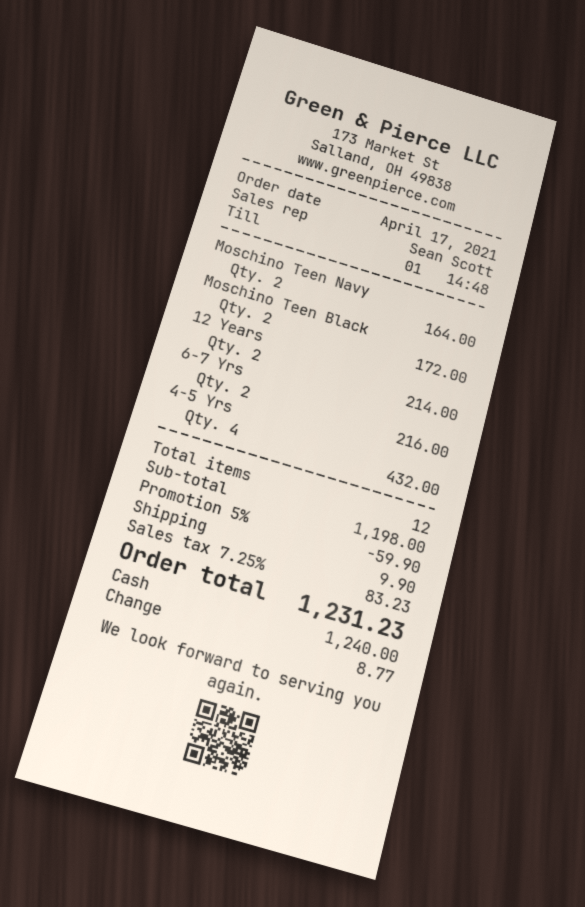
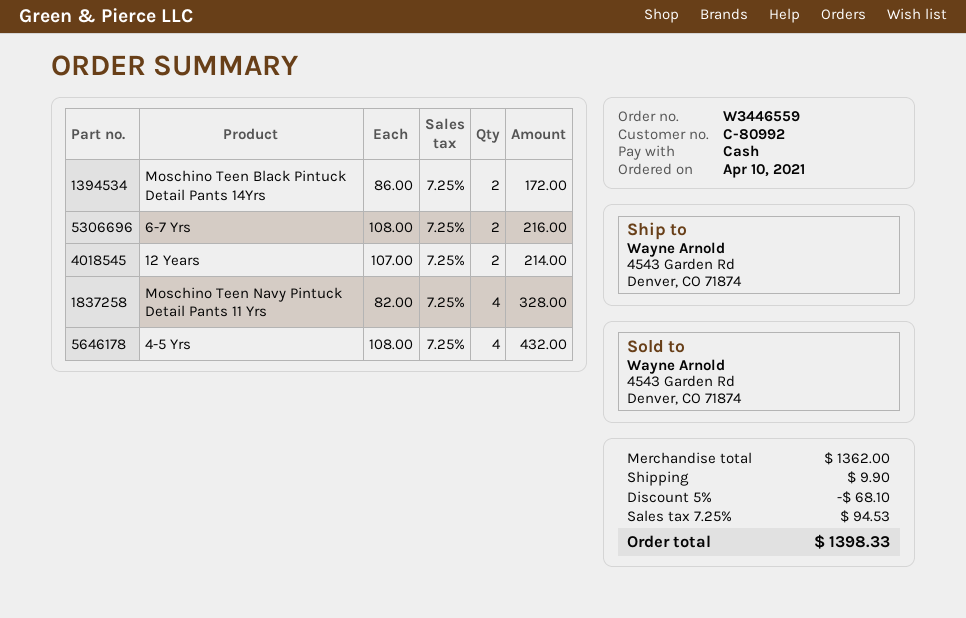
order date: 2021-04-17 -> 2021-04-10
Moschino Teen Navy: 2 for 164.00 -> 4 for 328.00
subtotal: 1198.00 -> 1362.00
discount: 5% = 59.90 -> 5% = 68.10
tax: 7.25% = 83.23 -> 7.25% = 94.53
total: 1231.23 -> 1398.33

